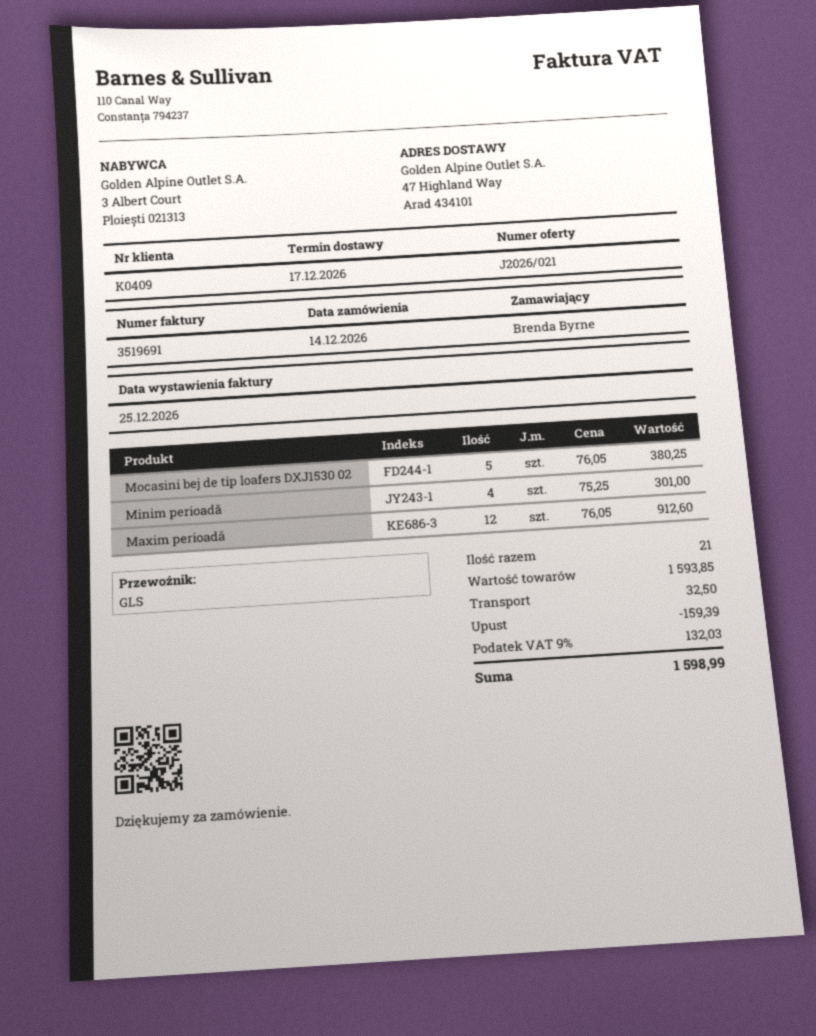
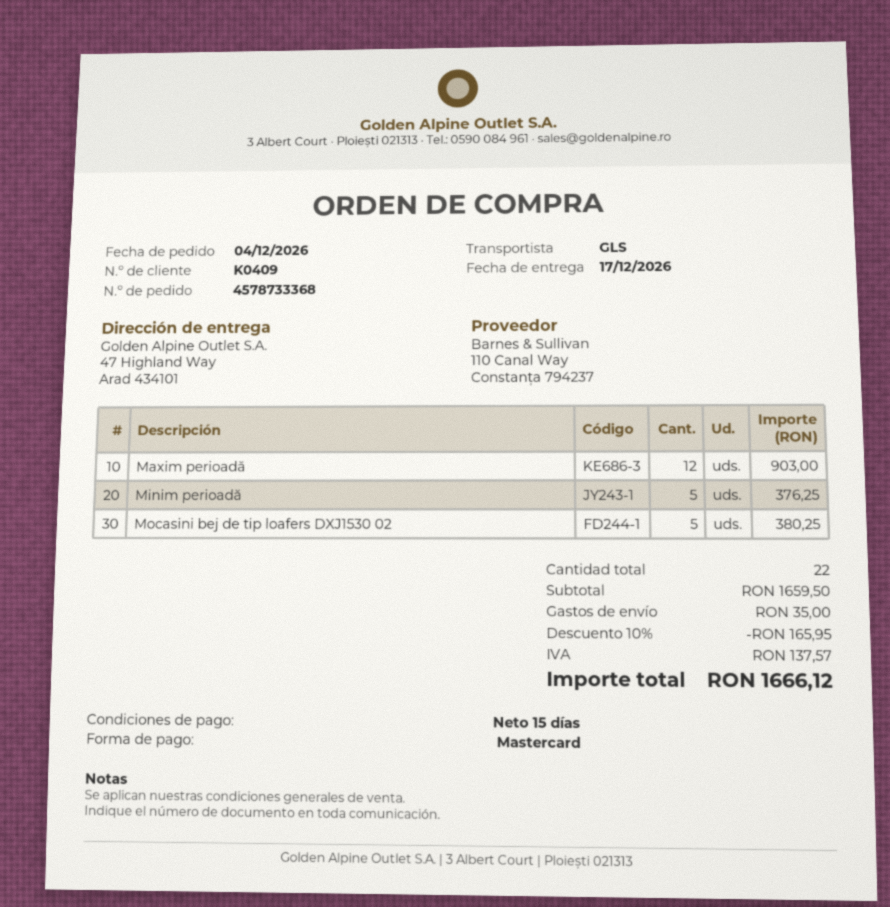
order date: 2026-12-14 -> 2026-12-04
Minim perioadă: 4 for 301.00 -> 5 for 376.25
Maxim perioadă: 12 for 912.60 -> 12 for 903.00
total quantity: 21 -> 22
subtotal: 1593.85 -> 1659.50
discount: 159.39 -> 165.95
shipping: 32.50 -> 35.00
tax: 132.03 -> 137.57
total: 1598.99 -> 1666.12

